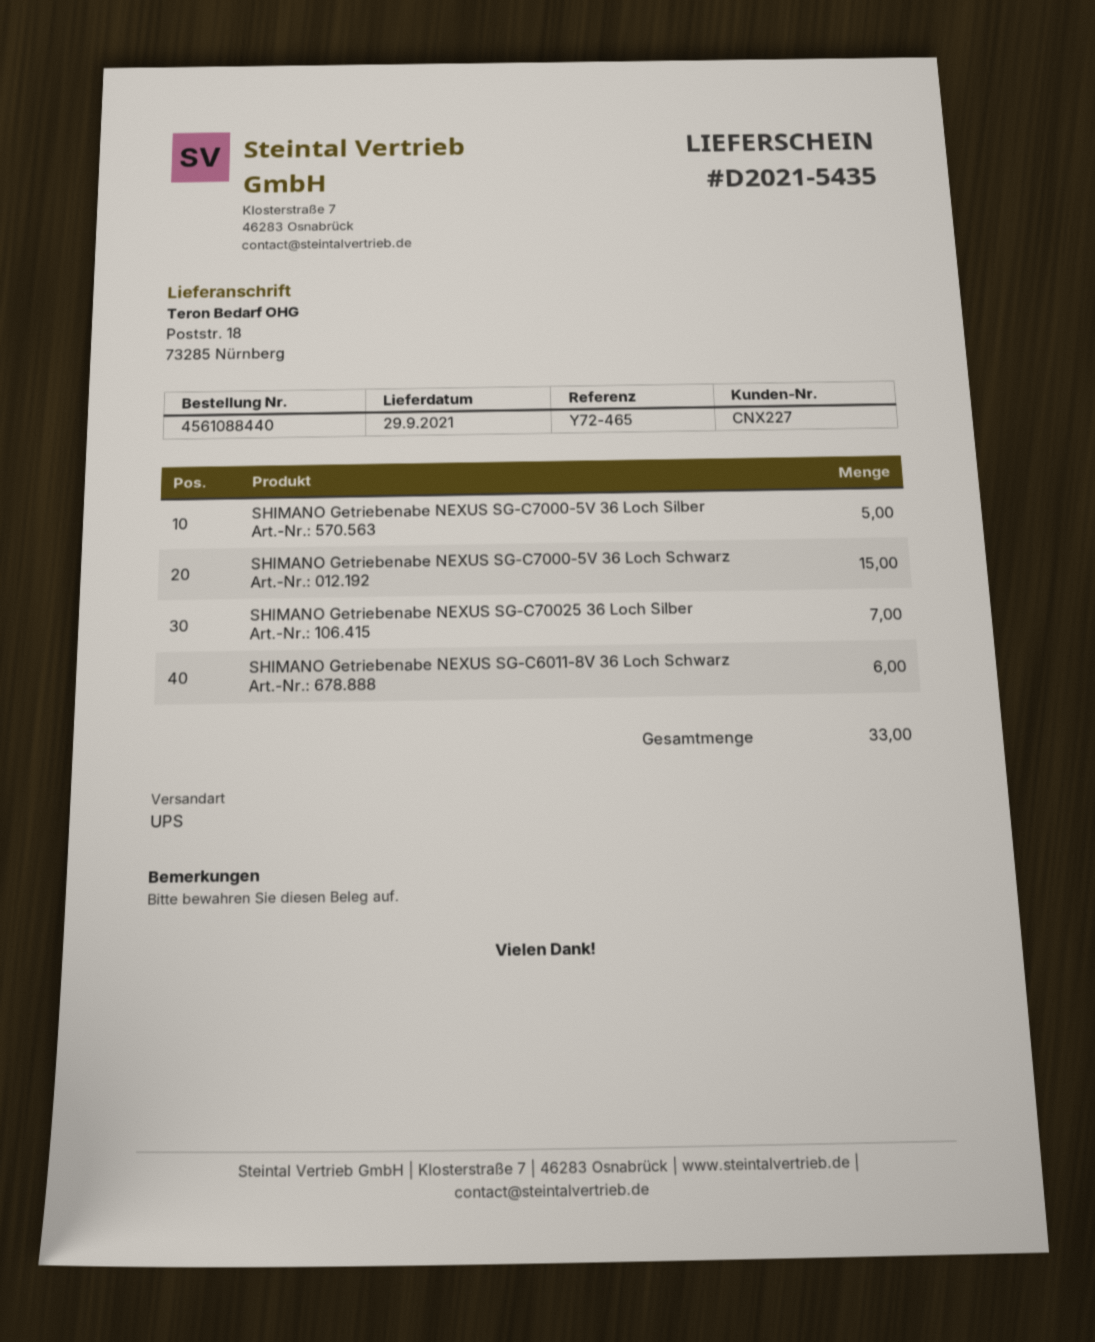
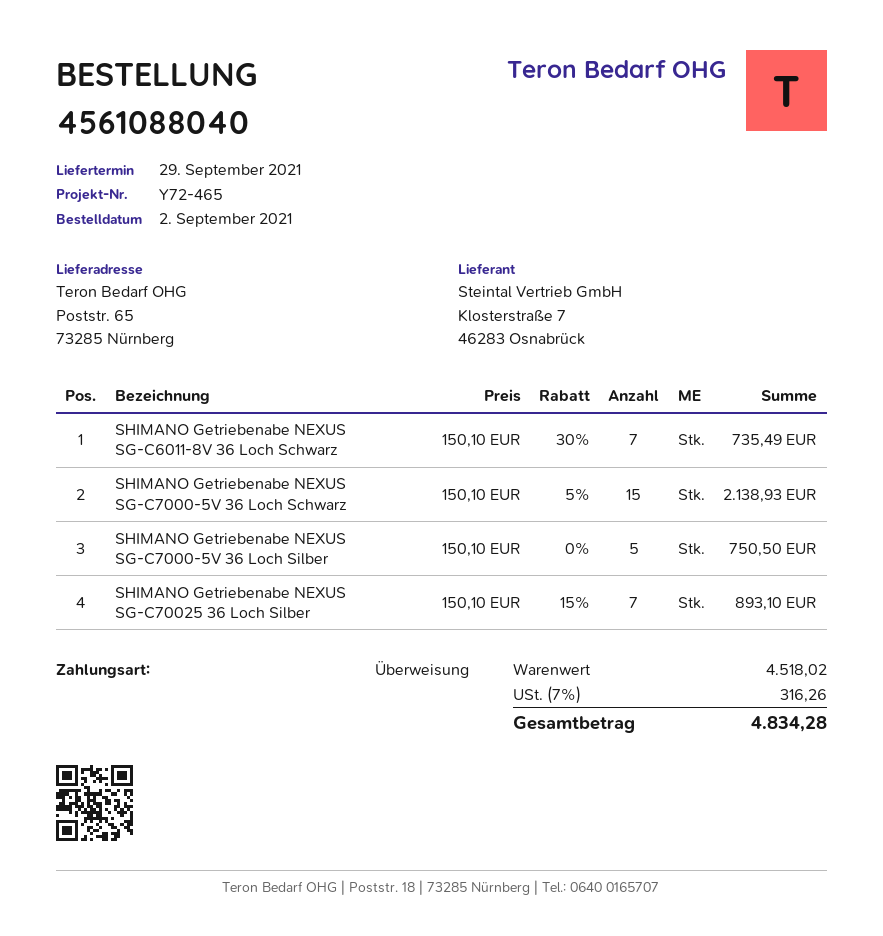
order number: 4561088440 -> 4561088040
ship to: Poststr. 18, 73285 Nürnberg -> Poststr. 65, 73285 Nürnberg
SHIMANO Getriebenabe NEXUS SG-C6011-8V 36 Loch Schwarz: 6 -> 7

